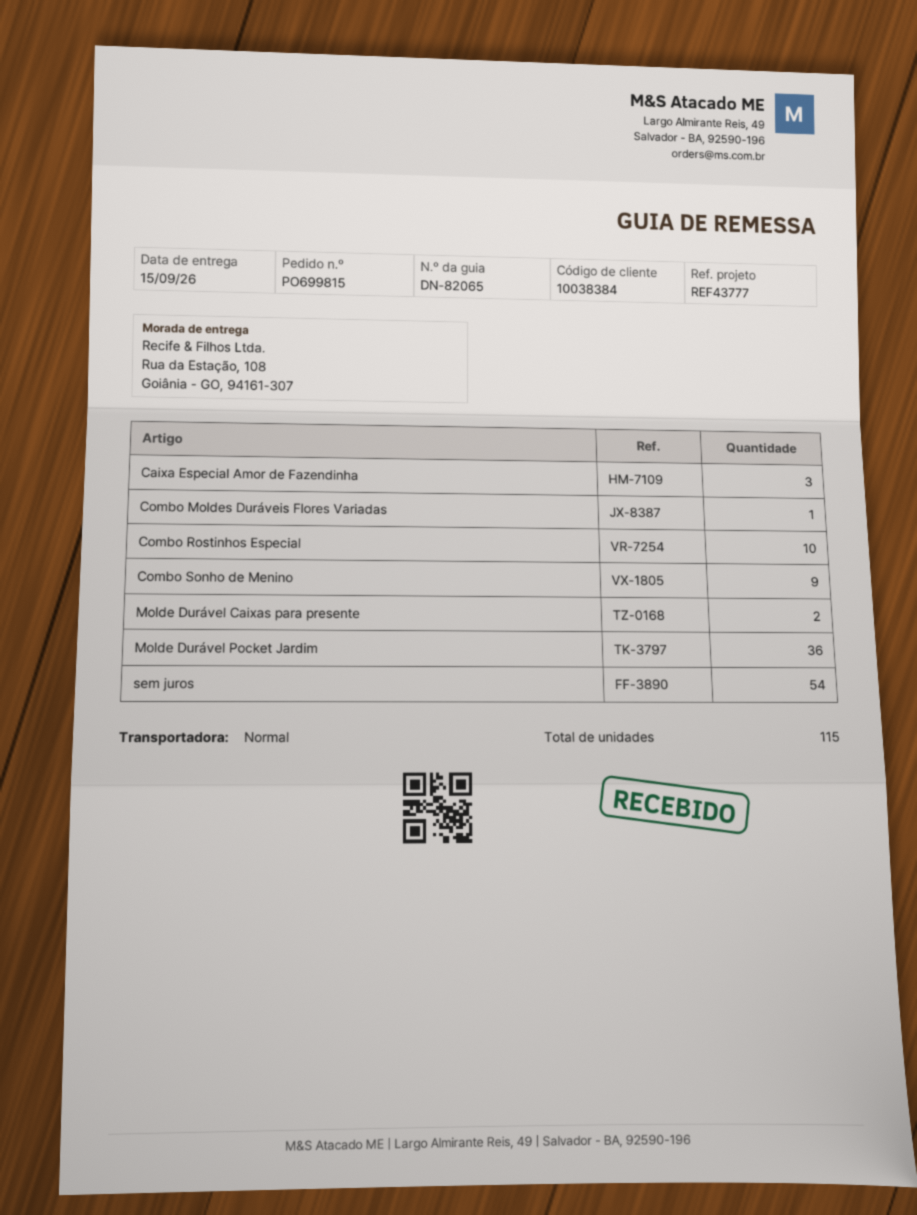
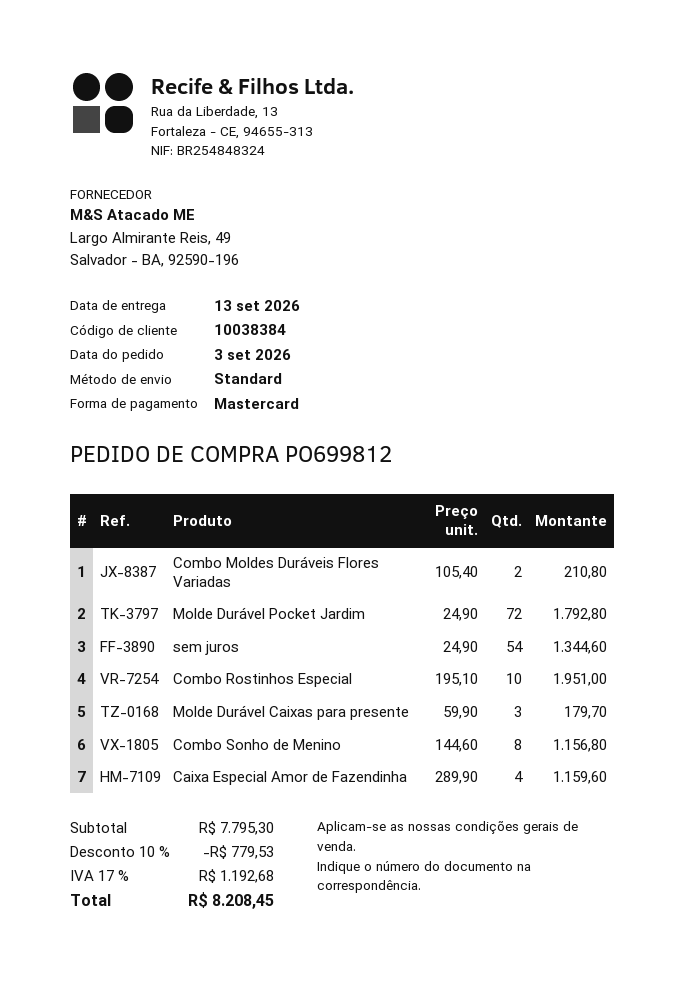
order number: PO699815 -> PO699812
delivery date: 2026-09-15 -> 2026-09-13
Caixa Especial Amor de Fazendinha: 3 -> 4
Combo Moldes Duráveis Flores Variadas: 1 -> 2
Combo Sonho de Menino: 9 -> 8
Molde Durável Caixas para presente: 2 -> 3
Molde Durável Pocket Jardim: 36 -> 72

